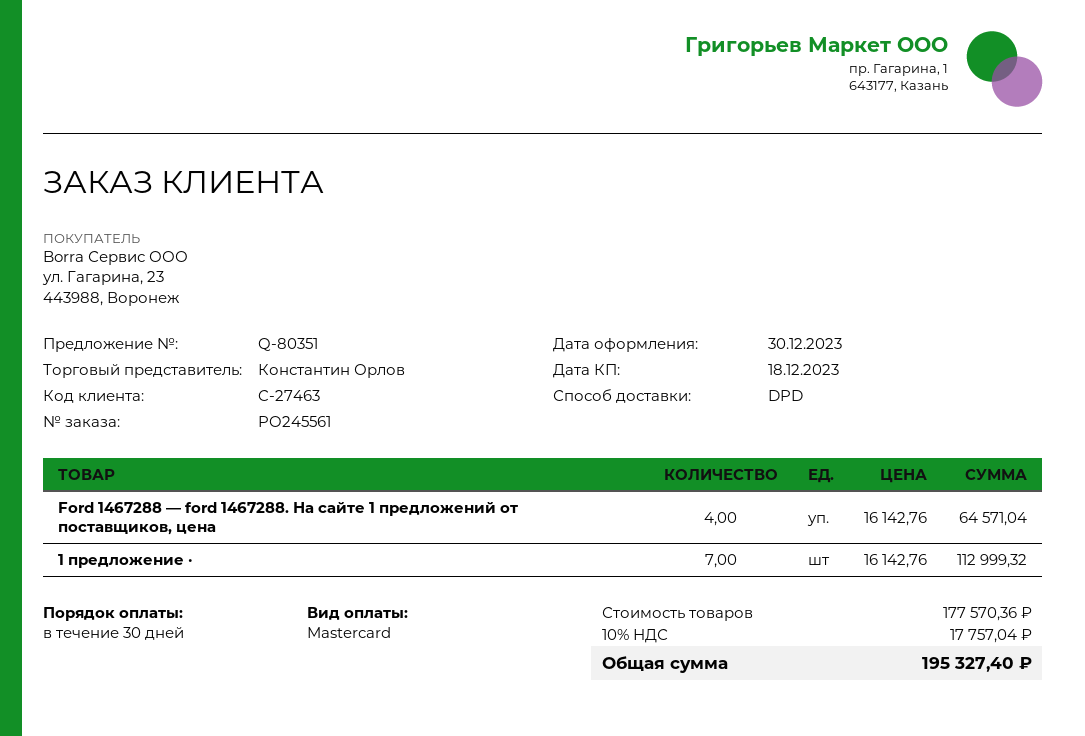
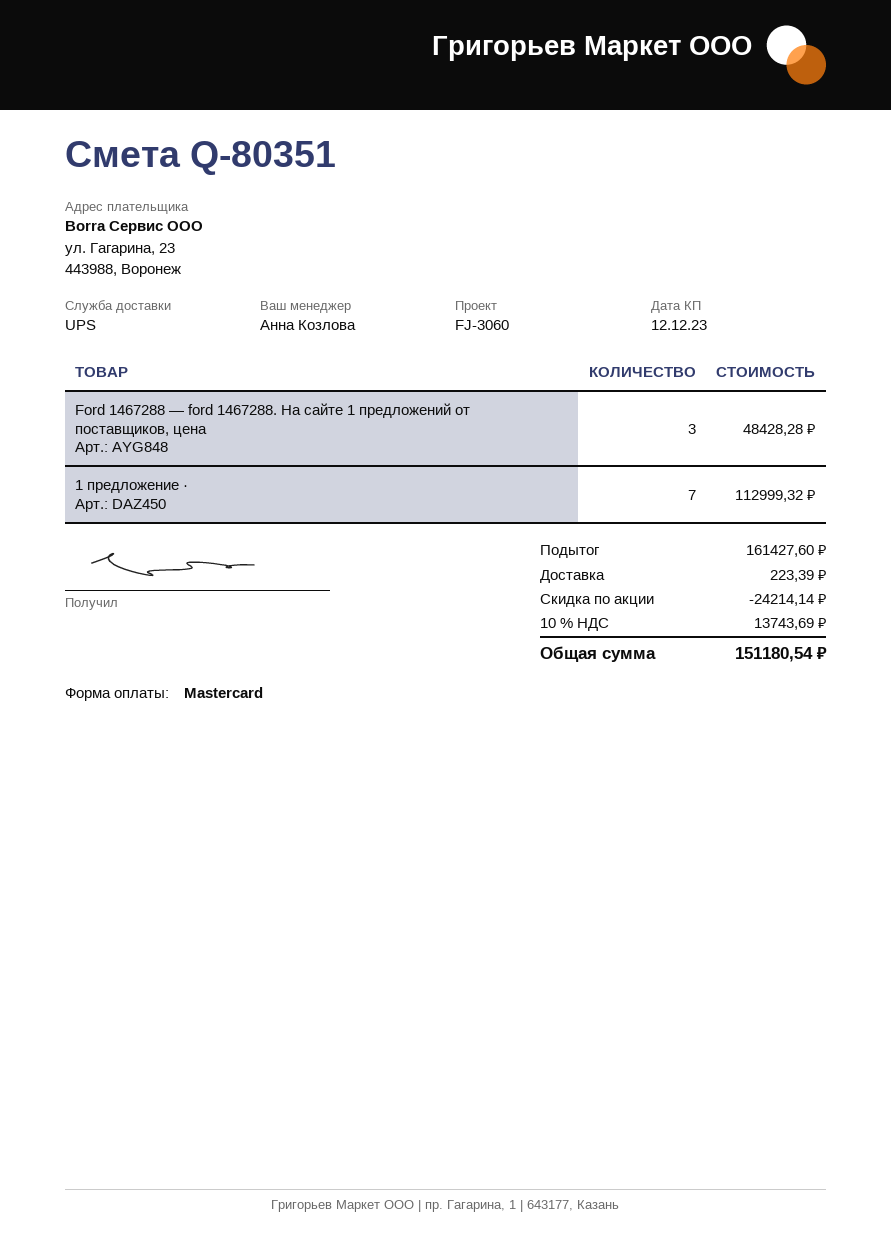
quote date: 2023-12-18 -> 2023-12-12
sales rep: Константин Орлов -> Анна Козлова
shipping method: DPD -> UPS
Ford 1467288 — ford 1467288. На сайте 1 предложений от поставщиков, цена: 4 for 64571.04 -> 3 for 48428.28
subtotal: 177570.36 -> 161427.60
discount: none -> 24214.14
shipping: none -> 223.39
tax: 10% = 17757.04 -> 10% = 13743.69
total: 195327.40 -> 151180.54

